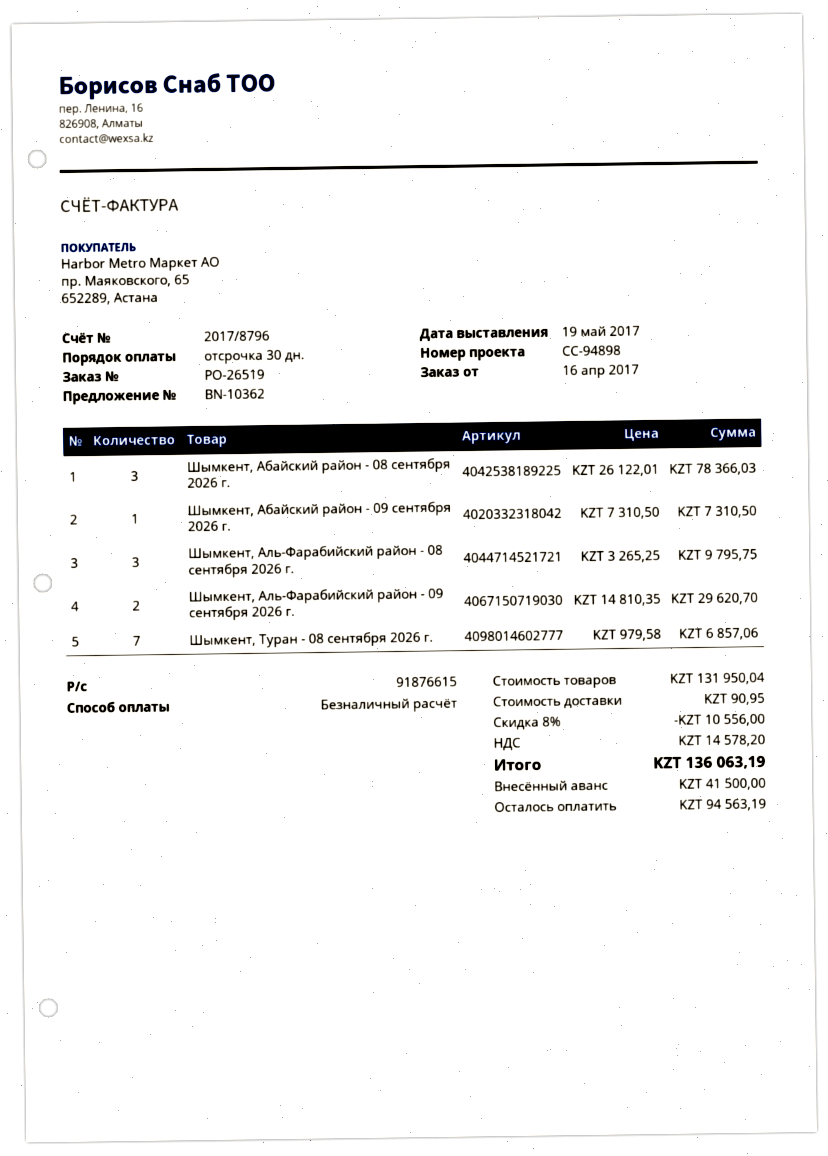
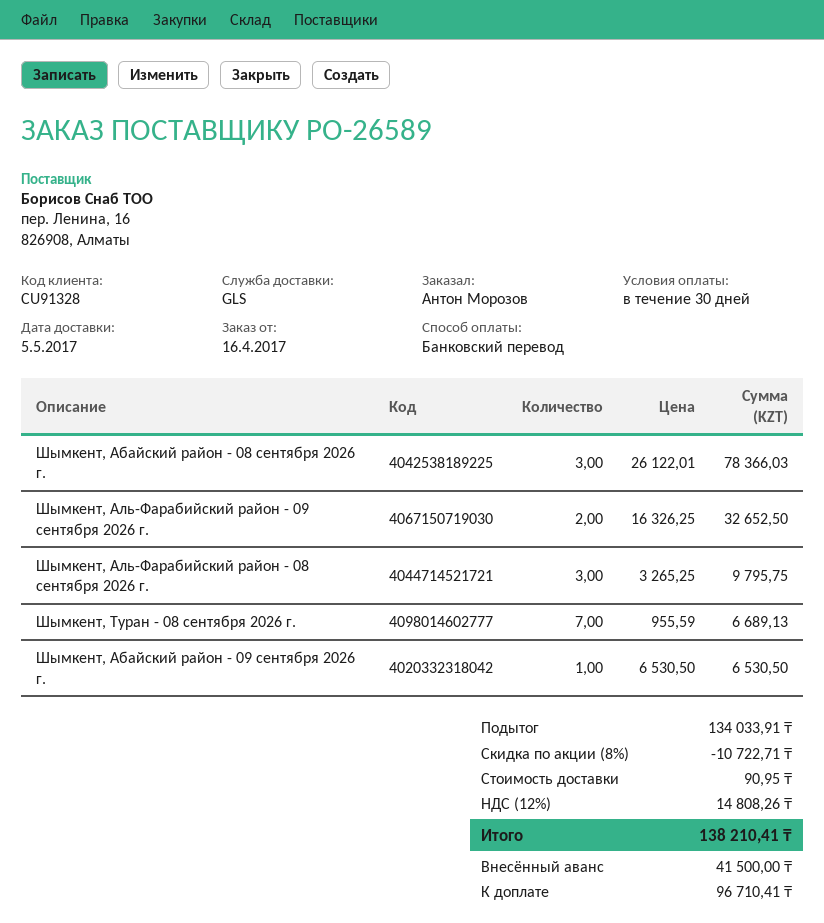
order number: PO-26519 -> PO-26589
Шымкент, Абайский район - 09 сентября 2026 г.: 1 x 7310.50 = 7310.50 -> 1 x 6530.50 = 6530.50
Шымкент, Аль-Фарабийский район - 09 сентября 2026 г.: 2 x 14810.35 = 29620.70 -> 2 x 16326.25 = 32652.50
Шымкент, Туран - 08 сентября 2026 г.: 7 x 979.58 = 6857.06 -> 7 x 955.59 = 6689.13
subtotal: 131950.04 -> 134033.91
discount: 8% = 10556.00 -> 8% = 10722.71
tax: 14578.20 -> 14808.26
total: 136063.19 -> 138210.41
balance: 94563.19 -> 96710.41

